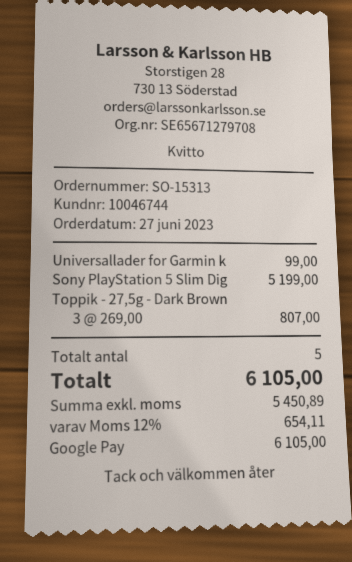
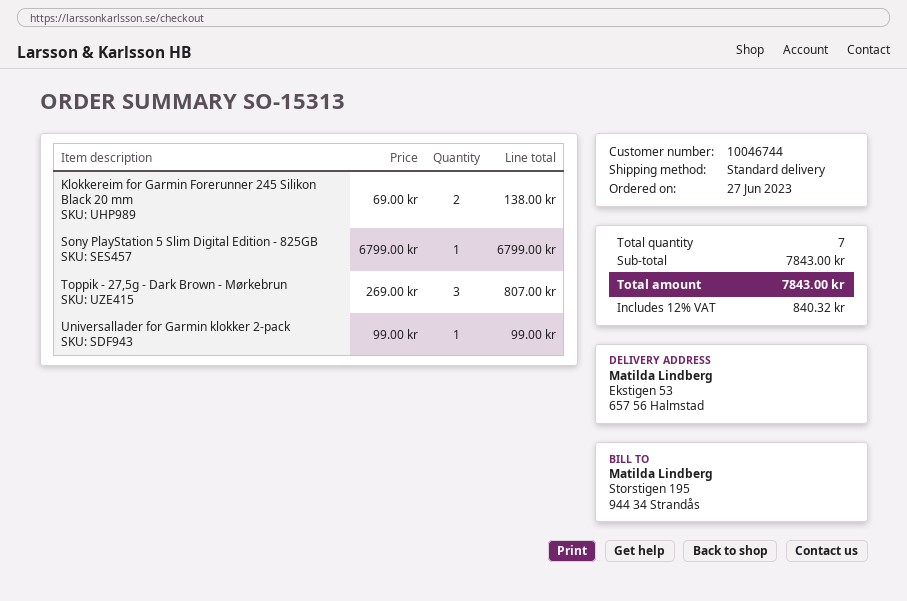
Sony PlayStation 5 Slim Dig: 1 x 5199.00 = 5199.00 -> 1 x 6799.00 = 6799.00
Klokkereim for Garmin Forerunner 245 Silikon Black 20 mm: none -> 2 x 69.00 = 138.00
total quantity: 5 -> 7
tax: 12% = 654.11 -> 12% = 840.32
total: 6105.00 -> 7843.00

